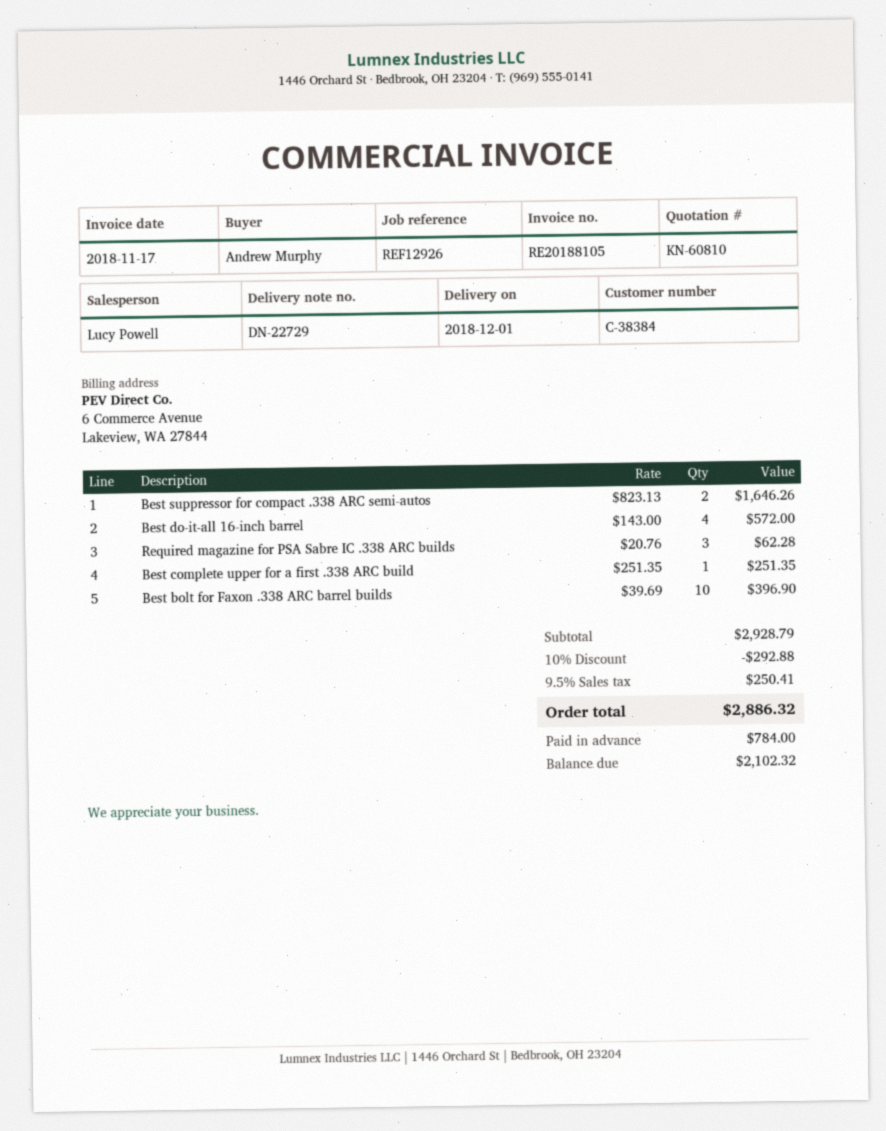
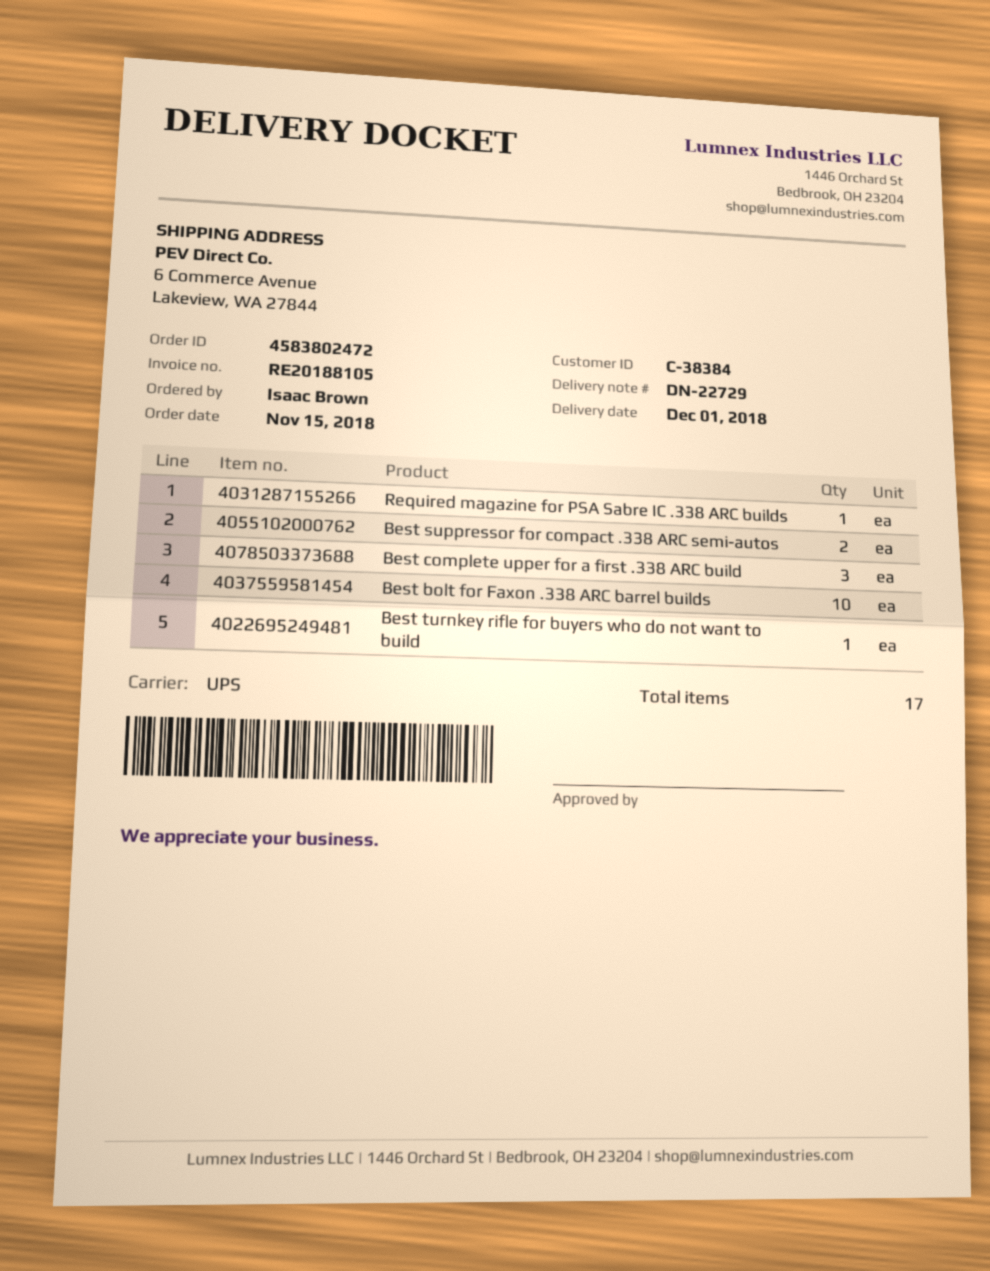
ordered by: Andrew Murphy -> Isaac Brown
Best do-it-all 16-inch barrel: 4 -> none
Required magazine for PSA Sabre IC .338 ARC builds: 3 -> 1
Best complete upper for a first .338 ARC build: 1 -> 3
Best turnkey rifle for buyers who do not want to build: none -> 1

